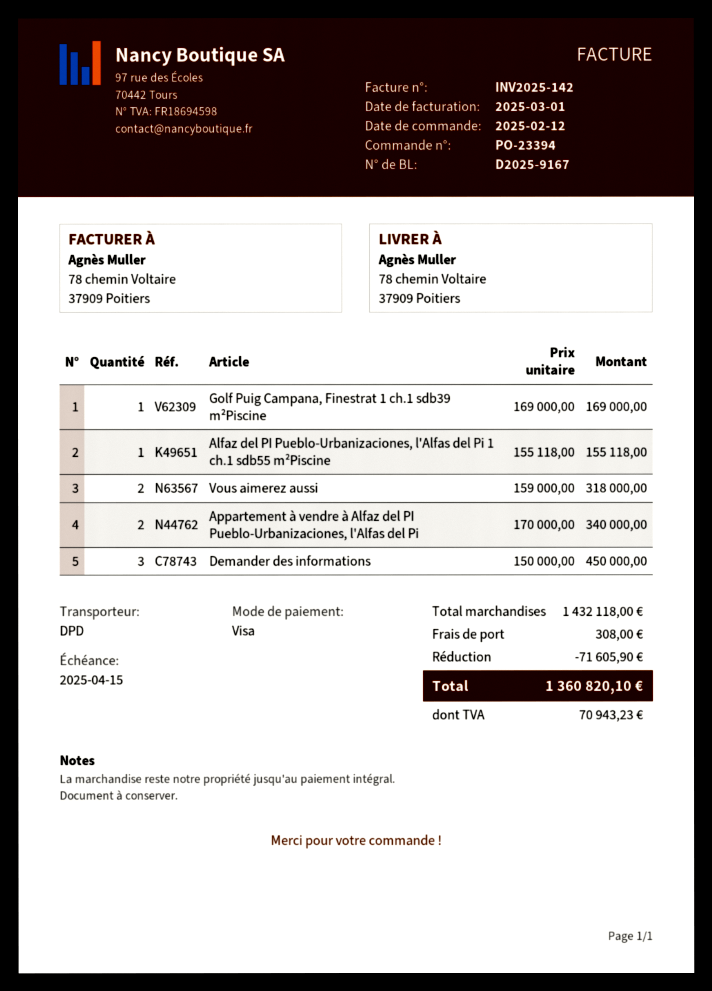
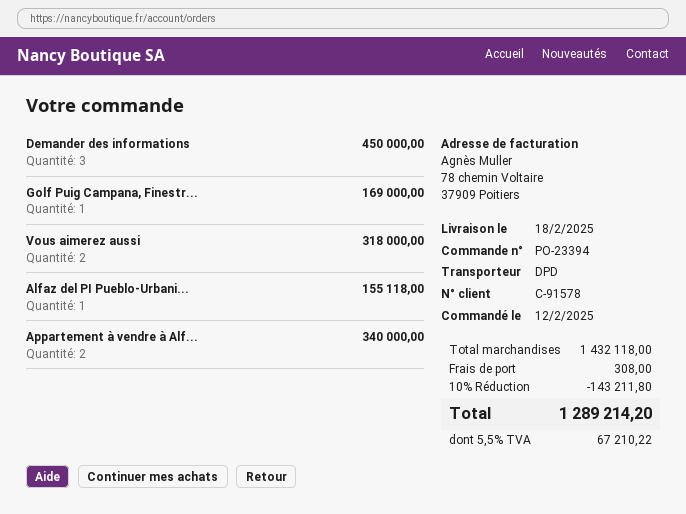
discount: 71605.90 -> 143211.80
tax: 70943.23 -> 67210.22
total: 1360820.10 -> 1289214.20

